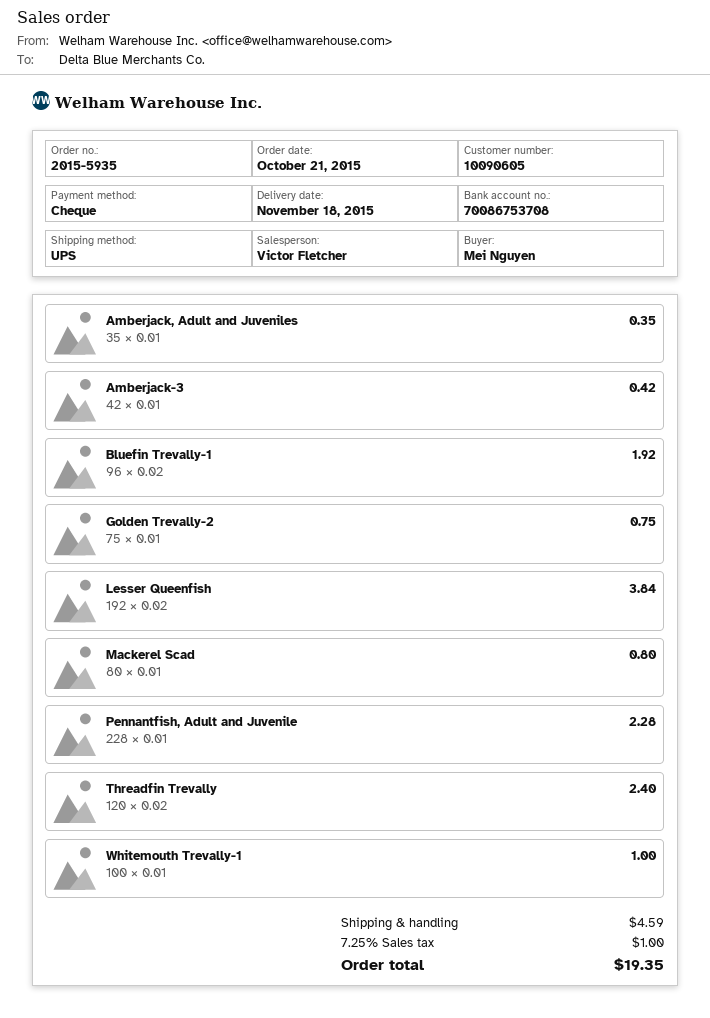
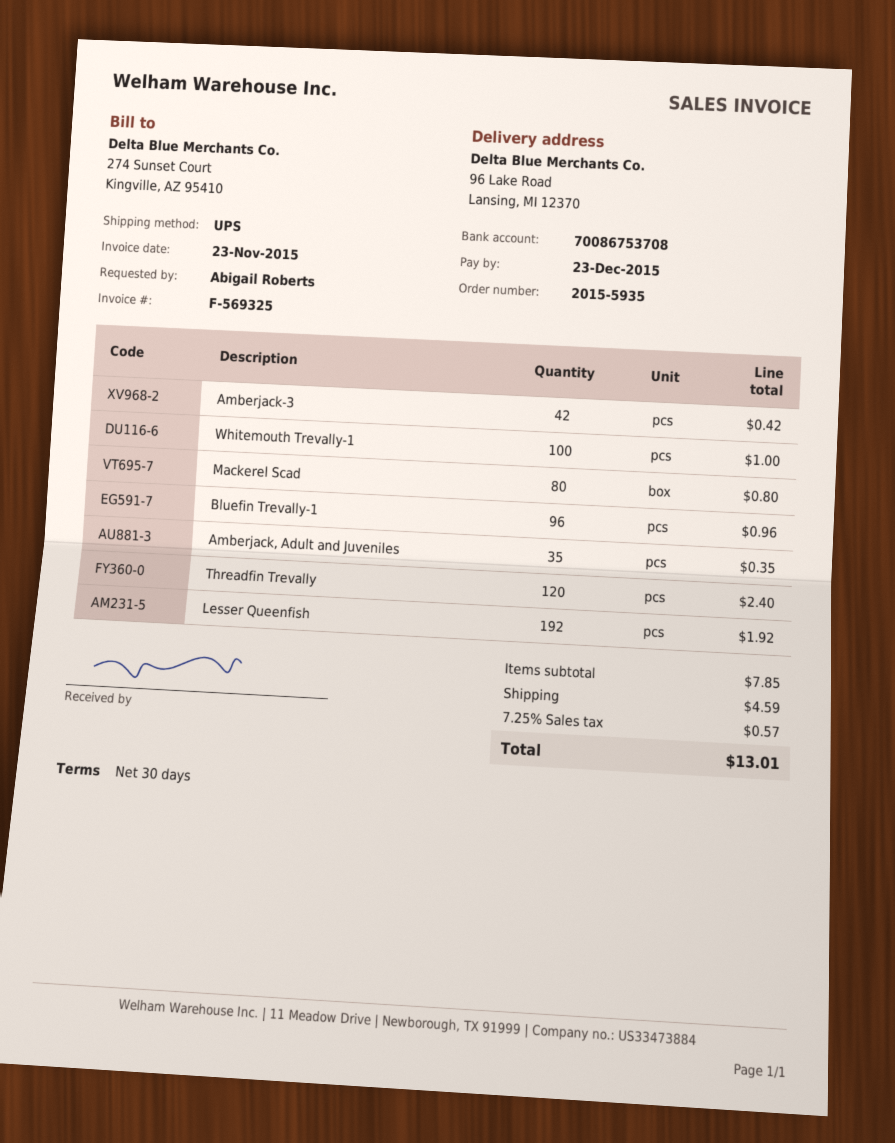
ordered by: Mei Nguyen -> Abigail Roberts
Bluefin Trevally-1: 96 for 1.92 -> 96 for 0.96
Golden Trevally-2: 75 for 0.75 -> none
Lesser Queenfish: 192 for 3.84 -> 192 for 1.92
Pennantfish, Adult and Juvenile: 228 for 2.28 -> none
tax: 7.25% = 1.00 -> 7.25% = 0.57
total: 19.35 -> 13.01

